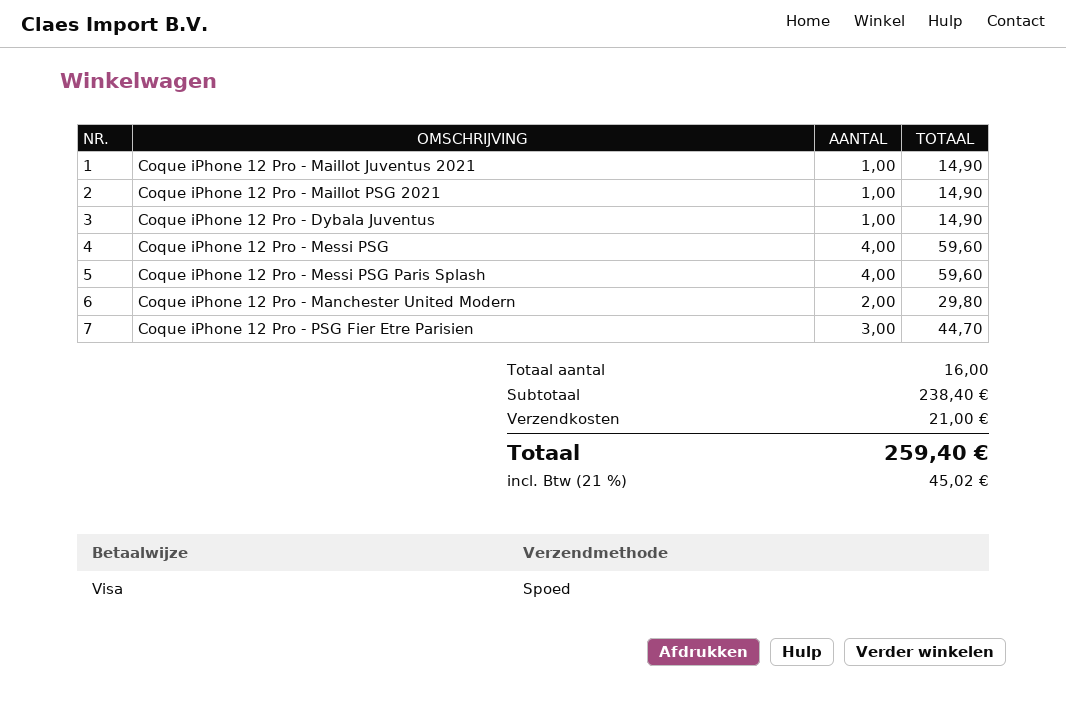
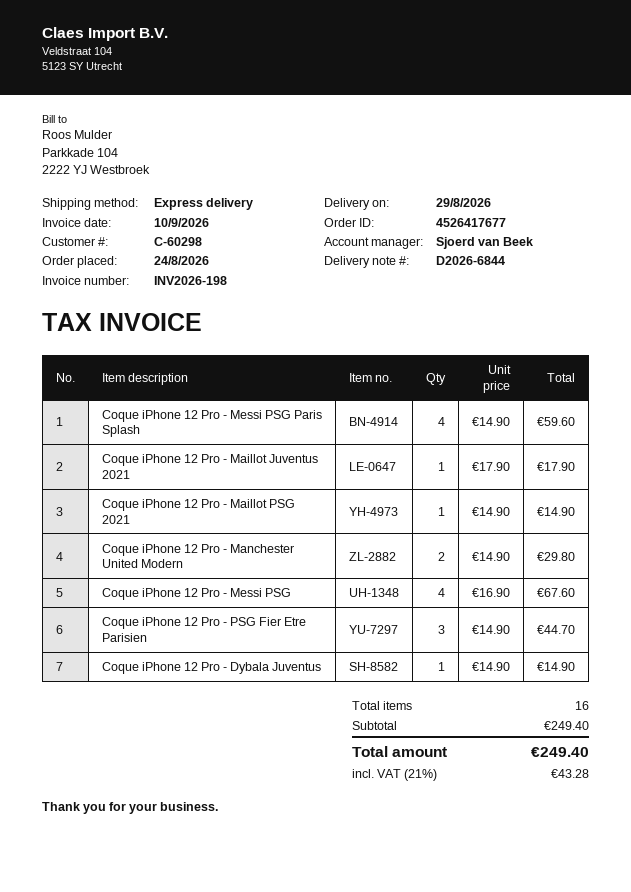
Coque iPhone 12 Pro - Maillot Juventus 2021: 1 for 14.90 -> 1 for 17.90
Coque iPhone 12 Pro - Messi PSG: 4 for 59.60 -> 4 for 67.60
subtotal: 238.40 -> 249.40
shipping: 21.00 -> none
tax: 21% = 45.02 -> 21% = 43.28
total: 259.40 -> 249.40

